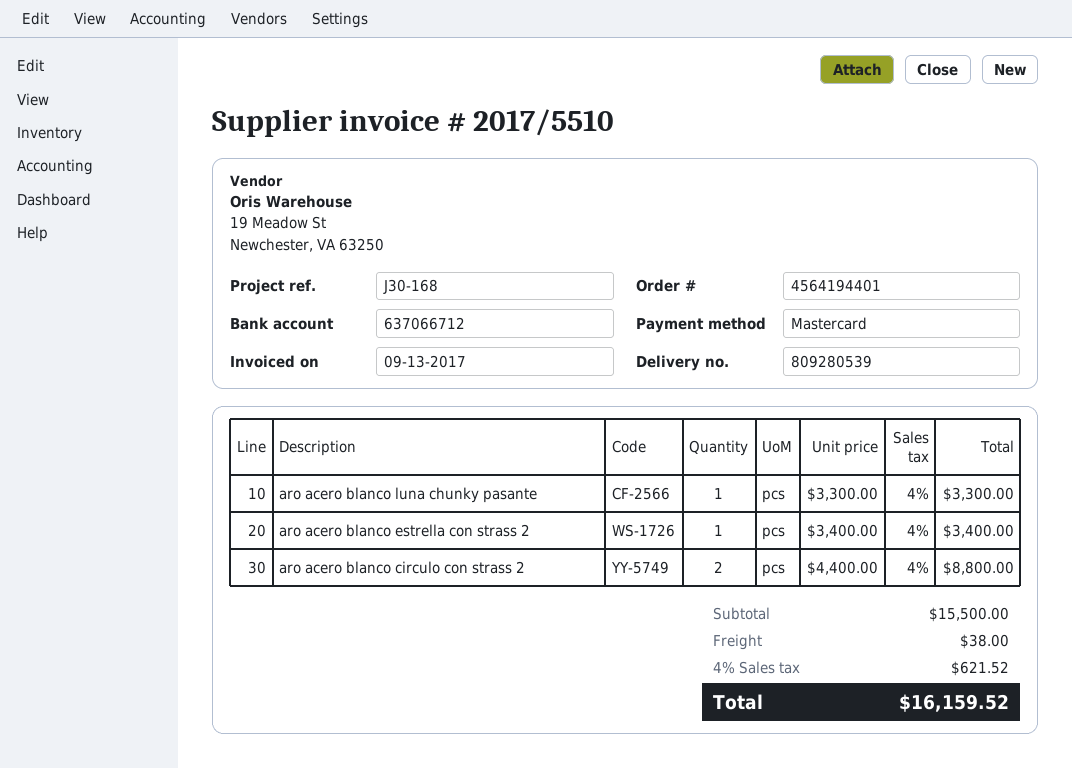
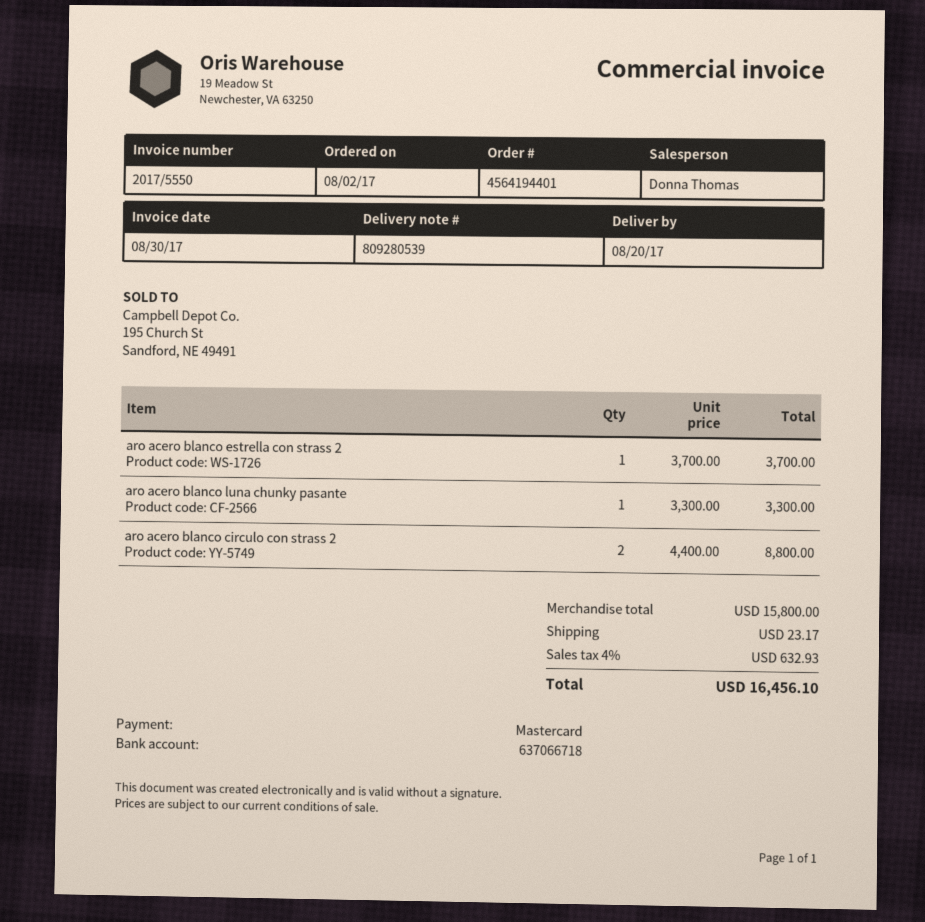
invoice number: 2017/5510 -> 2017/5550
invoice date: 2017-09-13 -> 2017-08-30
bank account: 637066712 -> 637066718
aro acero blanco estrella con strass 2: 1 x 3400.00 = 3400.00 -> 1 x 3700.00 = 3700.00
subtotal: 15500.00 -> 15800.00
shipping: 38.00 -> 23.17
tax: 4% = 621.52 -> 4% = 632.93
total: 16159.52 -> 16456.10

